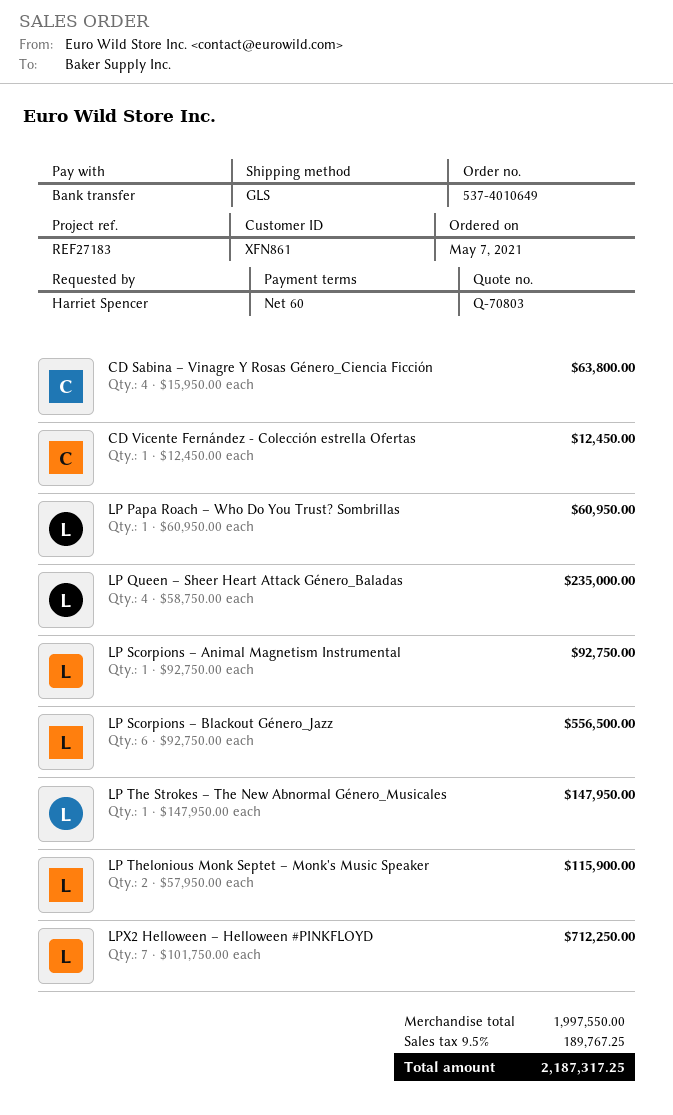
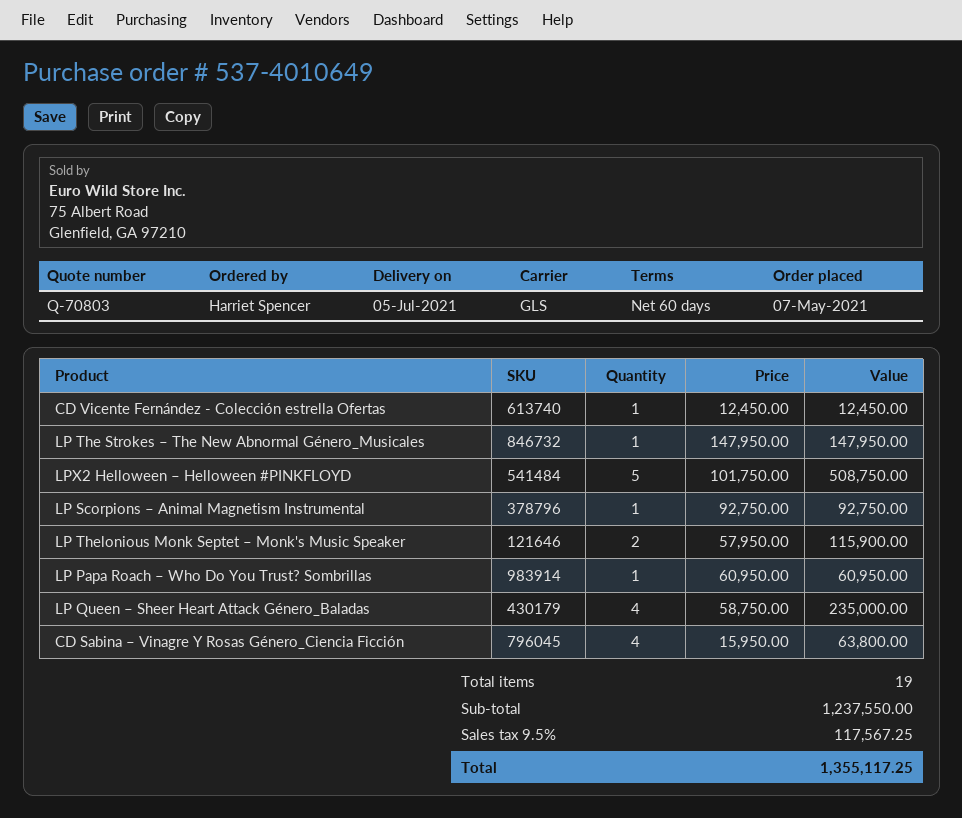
LP Scorpions – Blackout Género_Jazz: 6 x 92750.00 = 556500.00 -> none
LPX2 Helloween – Helloween #PINKFLOYD: 7 x 101750.00 = 712250.00 -> 5 x 101750.00 = 508750.00
subtotal: 1997550.00 -> 1237550.00
tax: 9.5% = 189767.25 -> 9.5% = 117567.25
total: 2187317.25 -> 1355117.25

